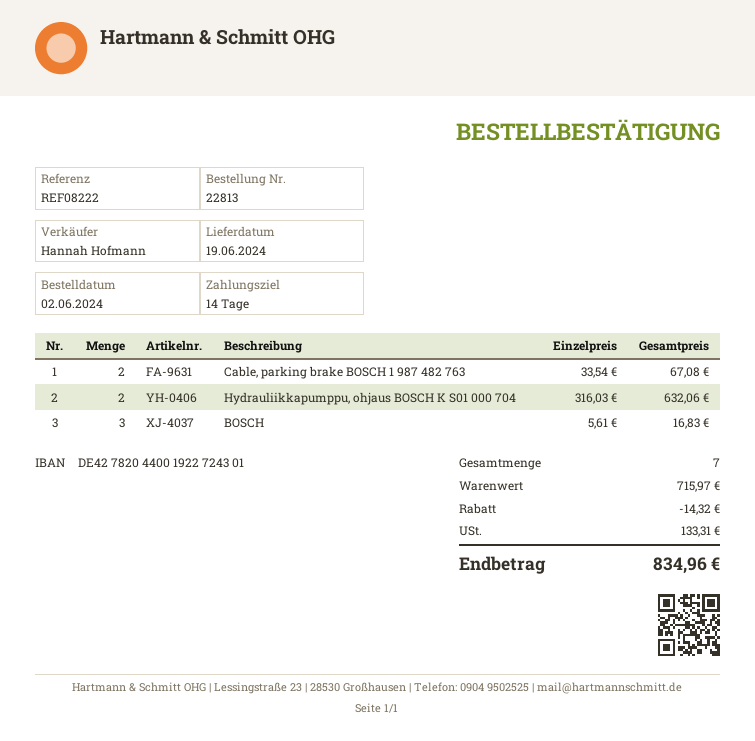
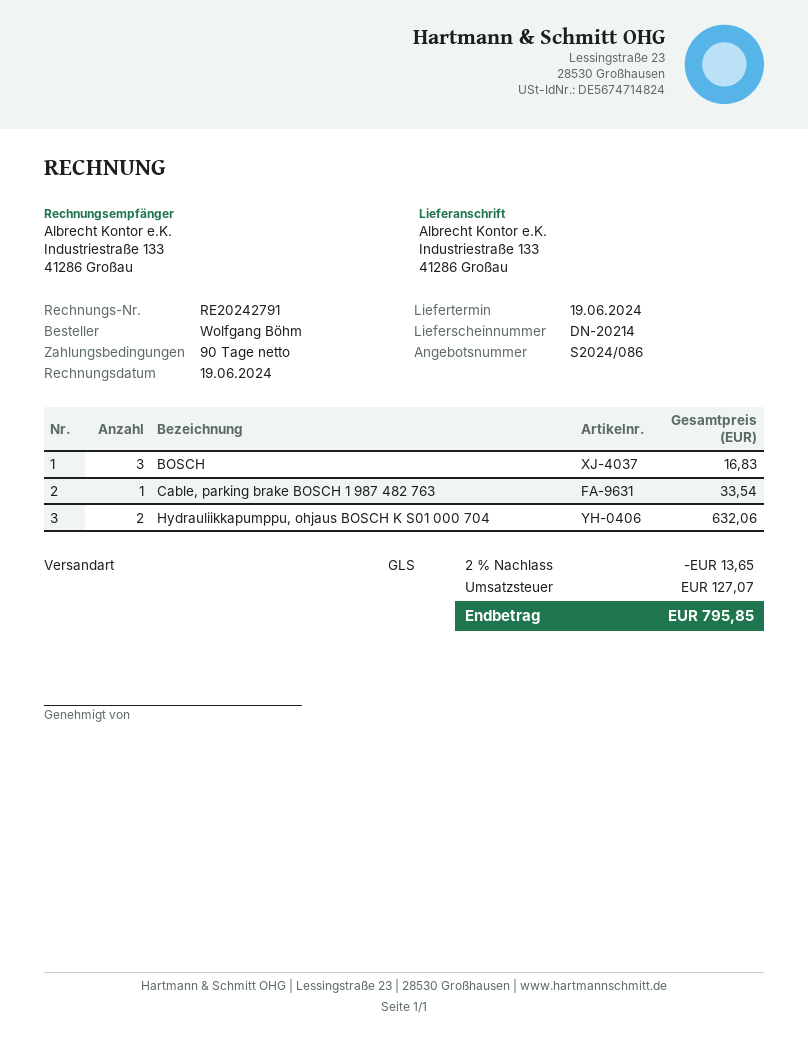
payment terms: 14 days -> 90 days
Cable, parking brake BOSCH 1 987 482 763: 2 for 67.08 -> 1 for 33.54
discount: 14.32 -> 13.65
tax: 133.31 -> 127.07
total: 834.96 -> 795.85

